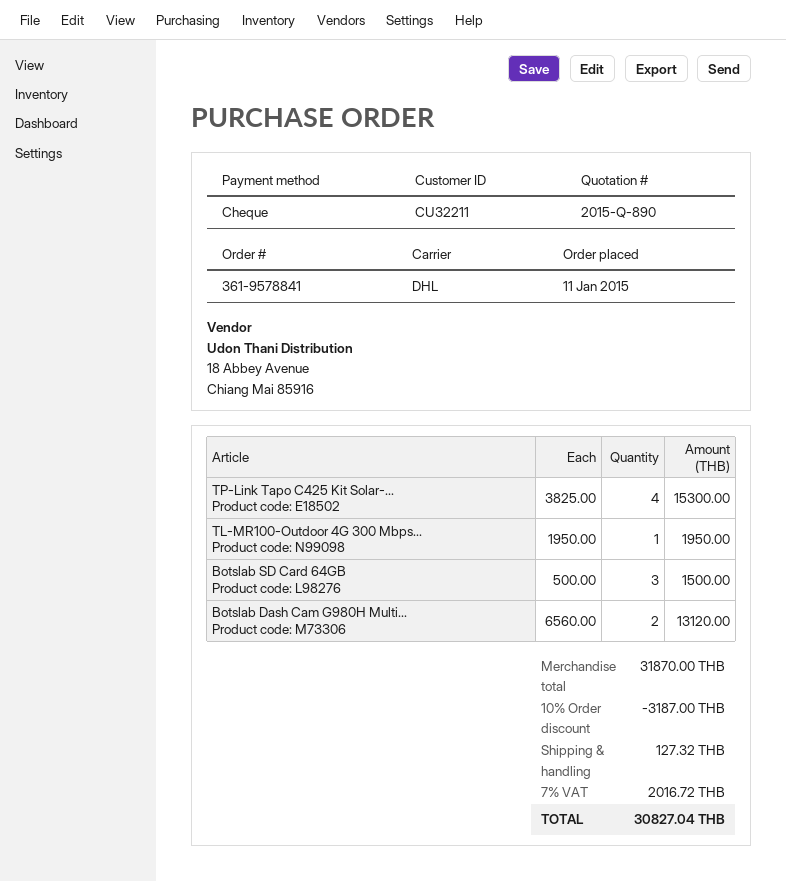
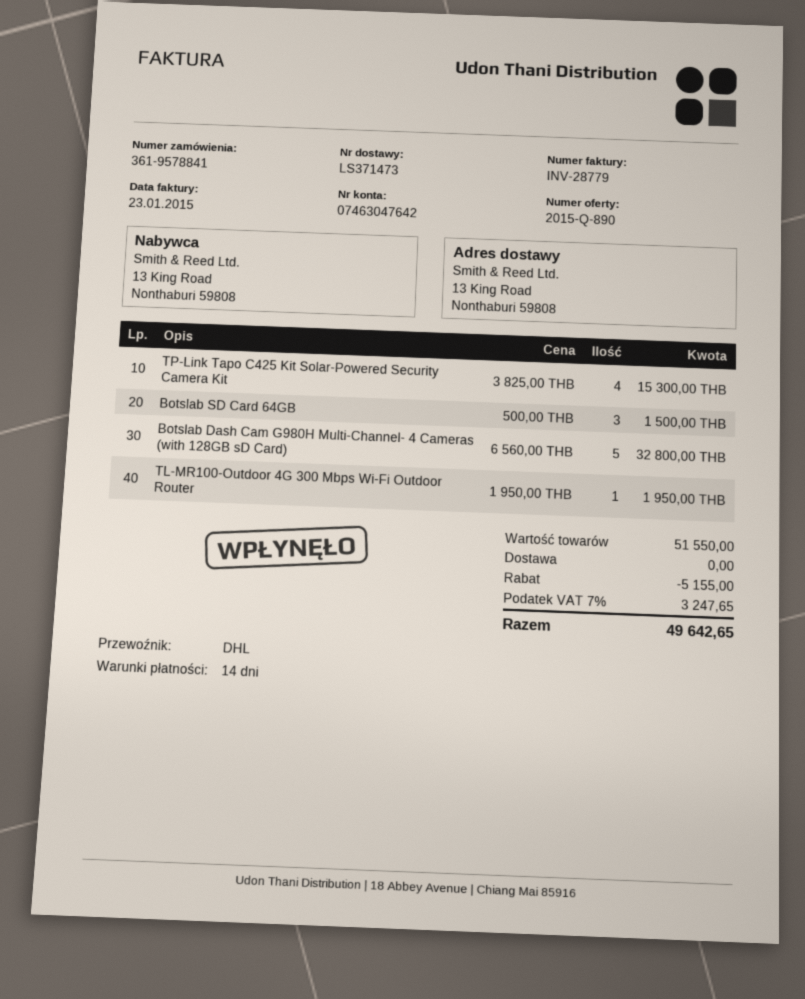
Botslab Dash Cam G980H Multi...: 2 x 6560.00 = 13120.00 -> 5 x 6560.00 = 32800.00
subtotal: 31870.00 -> 51550.00
discount: 3187.00 -> 5155.00
shipping: 127.32 -> 0.00
tax: 7% = 2016.72 -> 7% = 3247.65
total: 30827.04 -> 49642.65

